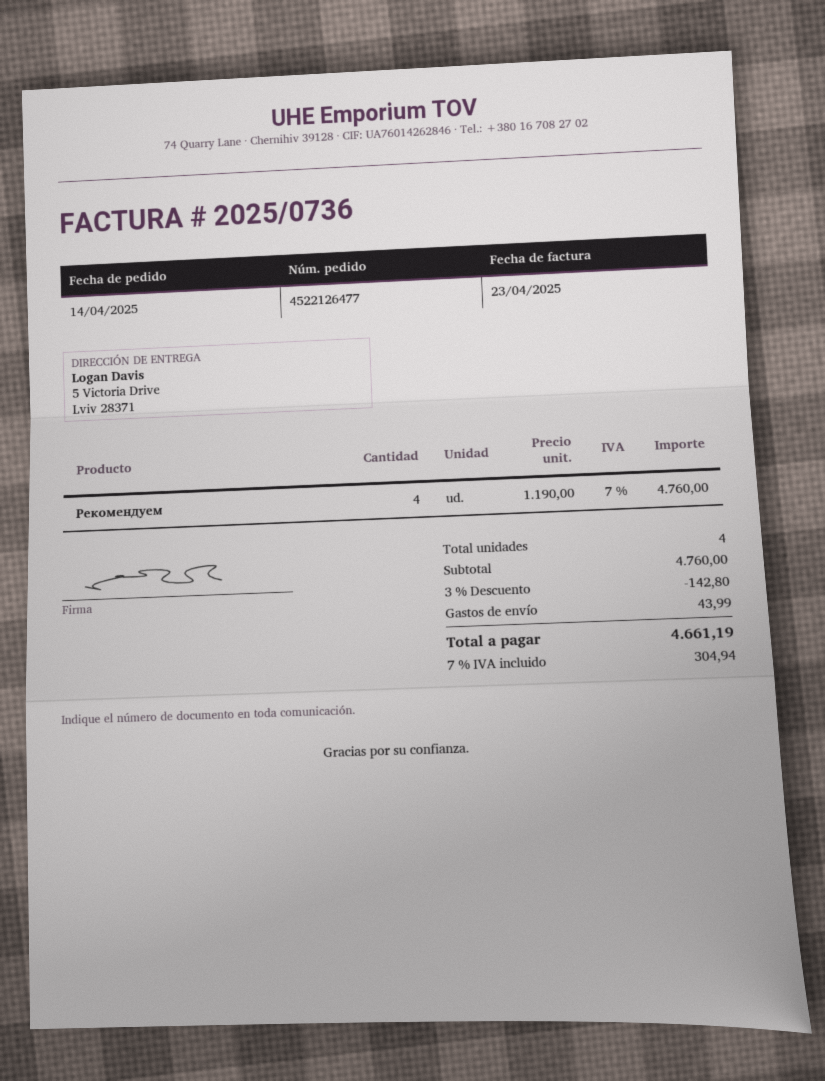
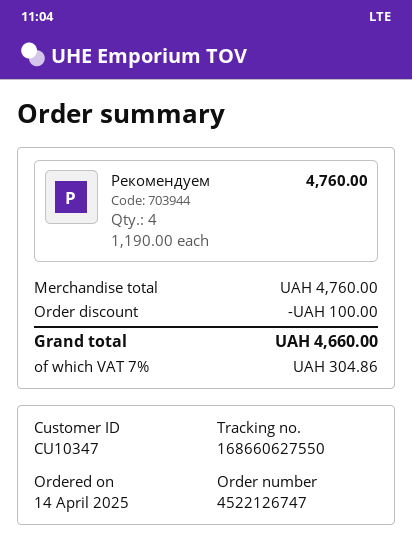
order number: 4522126477 -> 4522126747
discount: 142.80 -> 100.00
shipping: 43.99 -> none
tax: 7% = 304.94 -> 7% = 304.86
total: 4661.19 -> 4660.00

